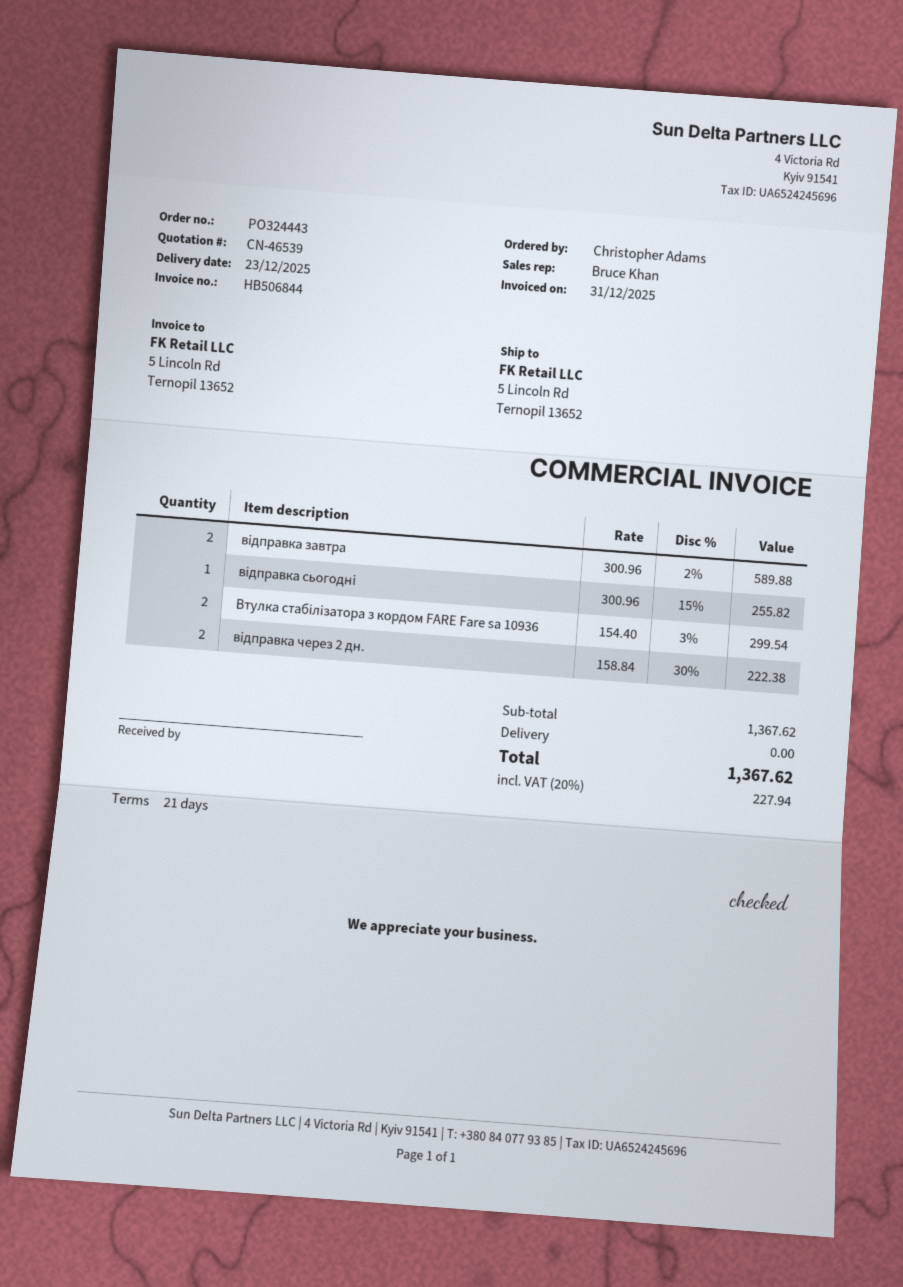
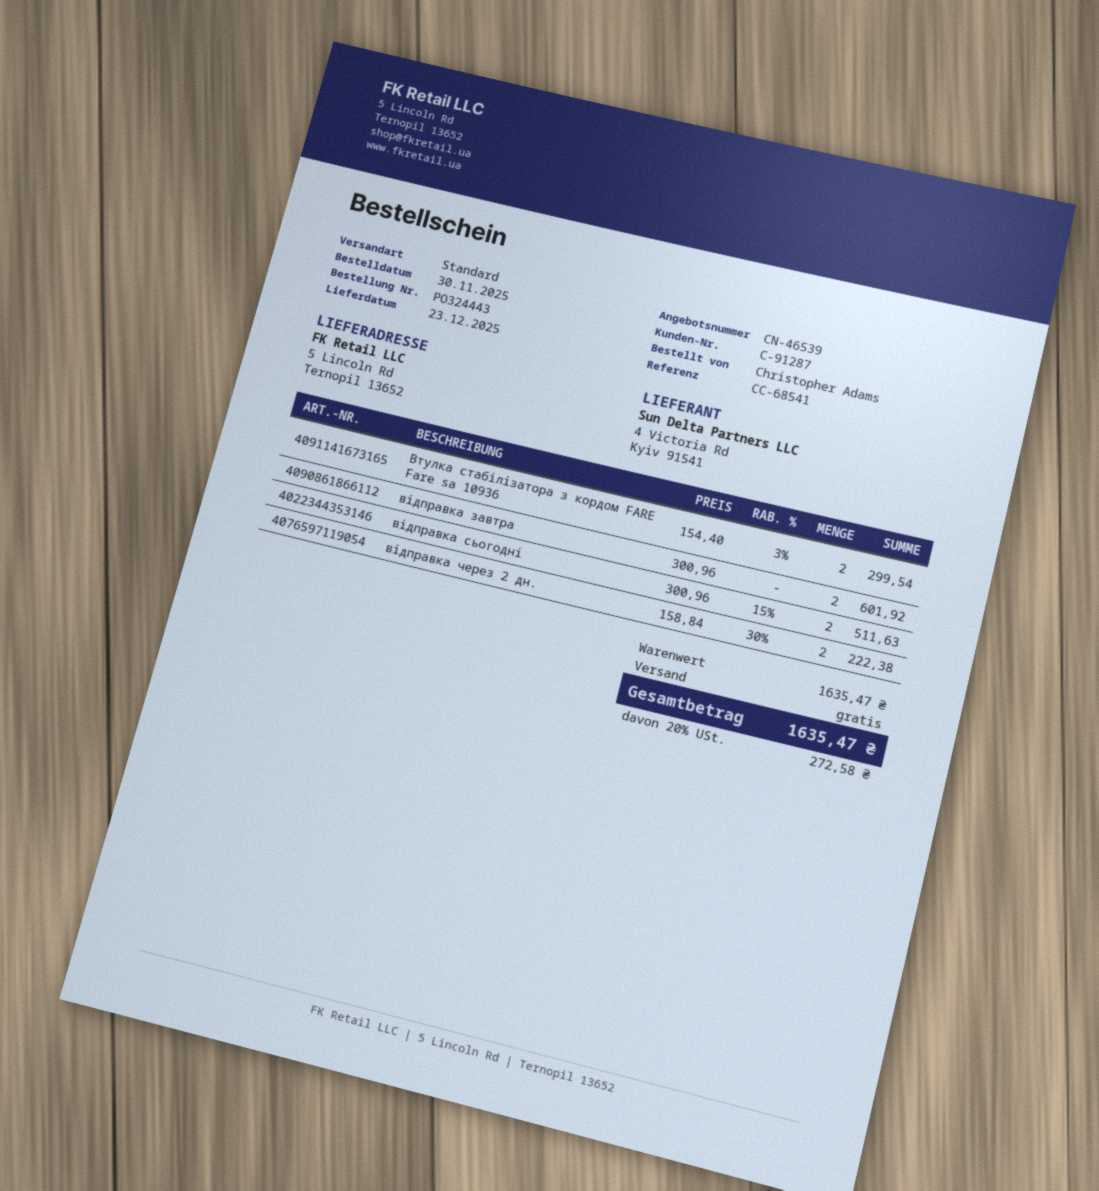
відправка завтра: 2 x 300.96 - 2% = 589.88 -> 2 x 300.96 = 601.92
відправка сьогодні: 1 x 300.96 - 15% = 255.82 -> 2 x 300.96 - 15% = 511.63
subtotal: 1367.62 -> 1635.47
tax: 20% = 227.94 -> 20% = 272.58
total: 1367.62 -> 1635.47

